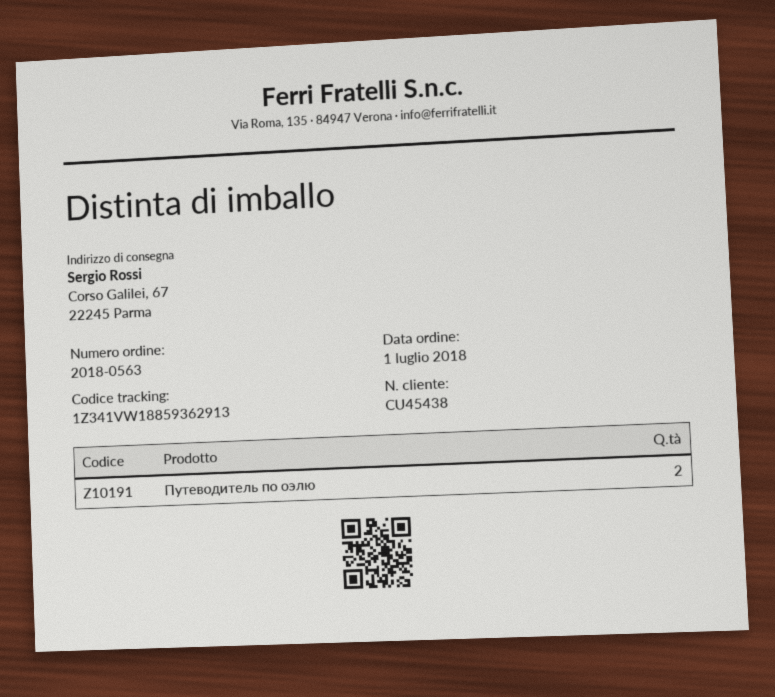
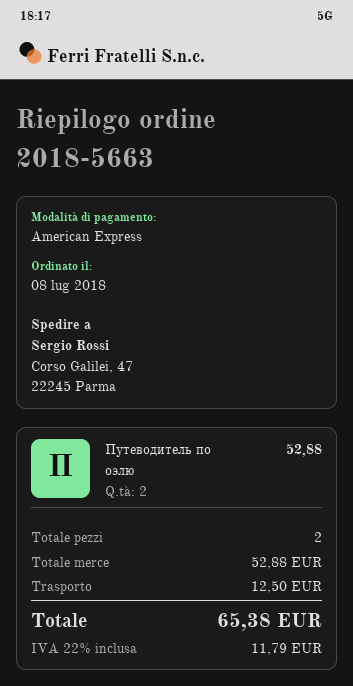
order number: 2018-0563 -> 2018-5663
order date: 2018-07-01 -> 2018-07-08
ship to: Corso Galilei, 67, 22245 Parma -> Corso Galilei, 47, 22245 Parma

